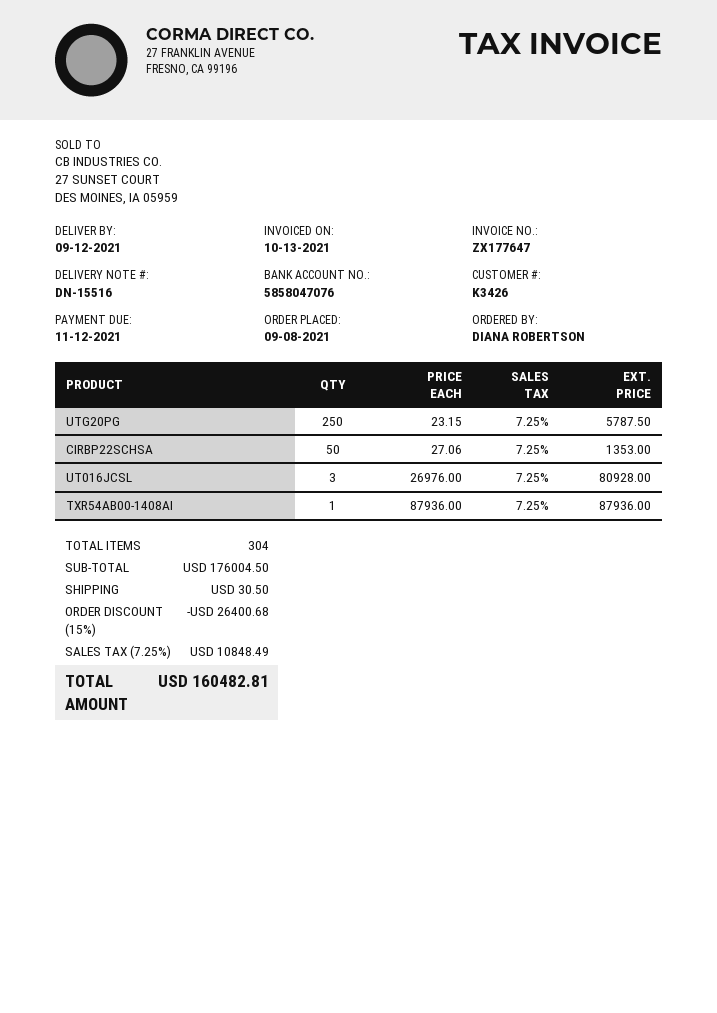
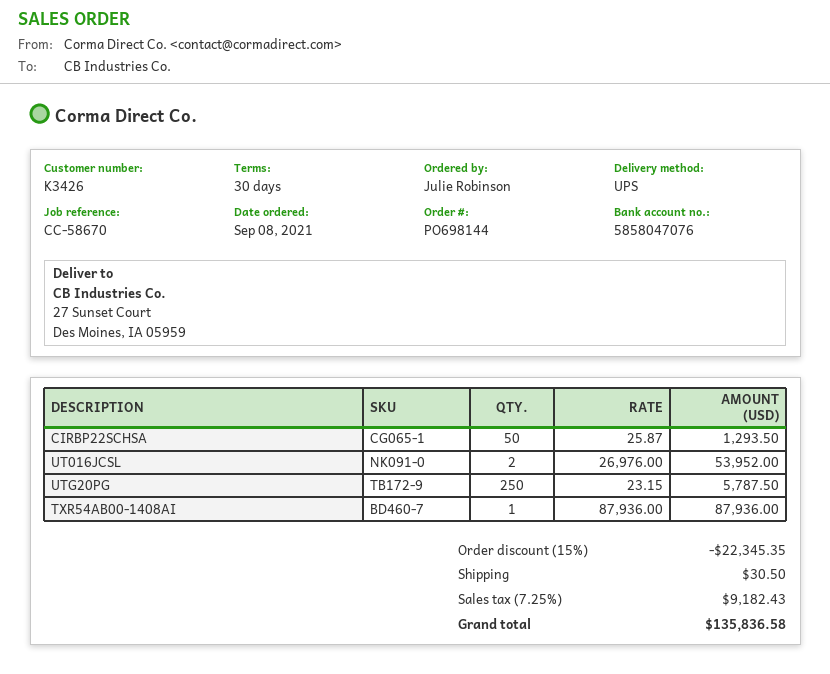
ordered by: DIANA ROBERTSON -> Julie Robinson
CIRBP22SCHSA: 50 x 27.06 = 1353.00 -> 50 x 25.87 = 1293.50
UT016JCSL: 3 x 26976.00 = 80928.00 -> 2 x 26976.00 = 53952.00
discount: 15% = 26400.68 -> 15% = 22345.35
tax: 7.25% = 10848.49 -> 7.25% = 9182.43
total: 160482.81 -> 135836.58

